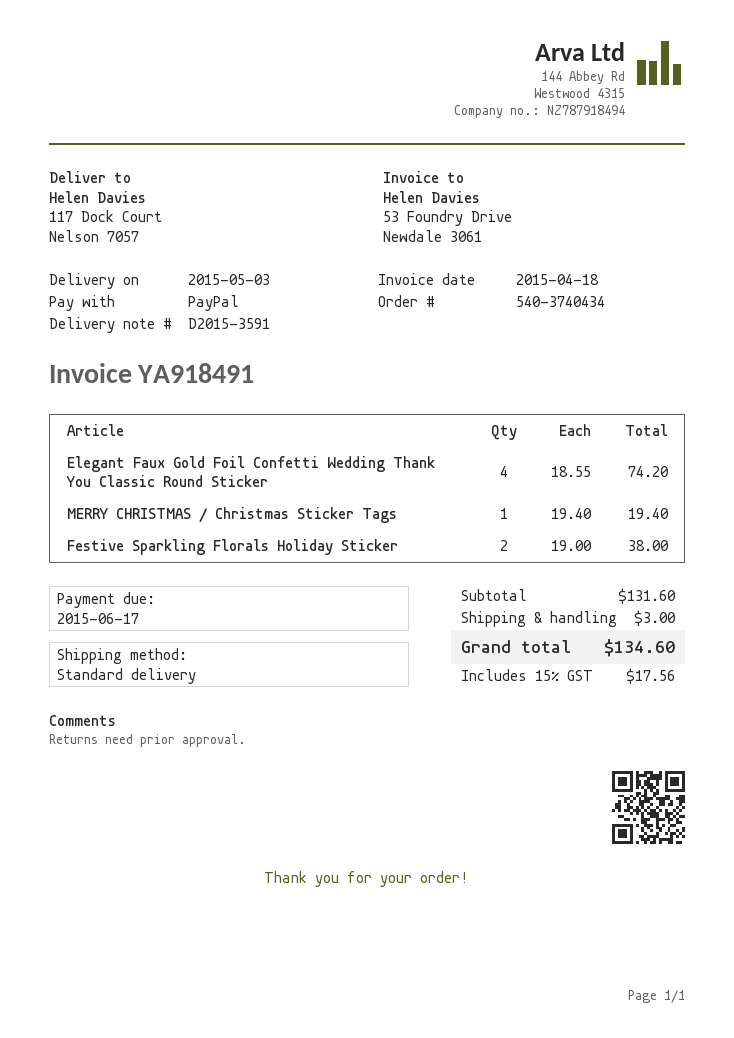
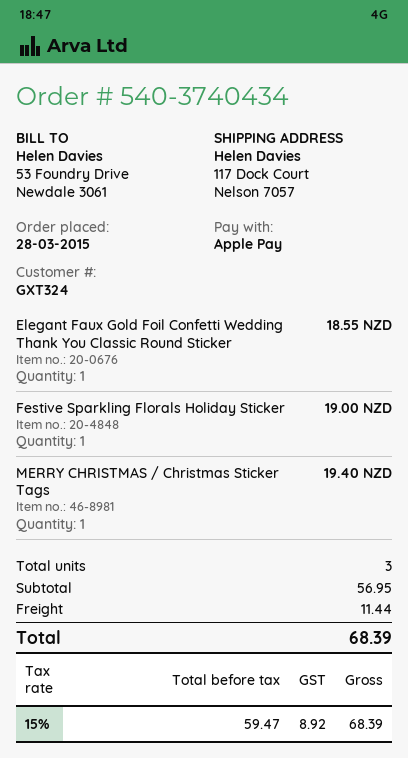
payment method: PayPal -> Apple Pay
Elegant Faux Gold Foil Confetti Wedding Thank You Classic Round Sticker: 4 for 74.20 -> 1 for 18.55
Festive Sparkling Florals Holiday Sticker: 2 for 38.00 -> 1 for 19.00
subtotal: 131.60 -> 56.95
shipping: 3.00 -> 11.44
tax: 15% = 17.56 -> 15% = 8.92
total: 134.60 -> 68.39

